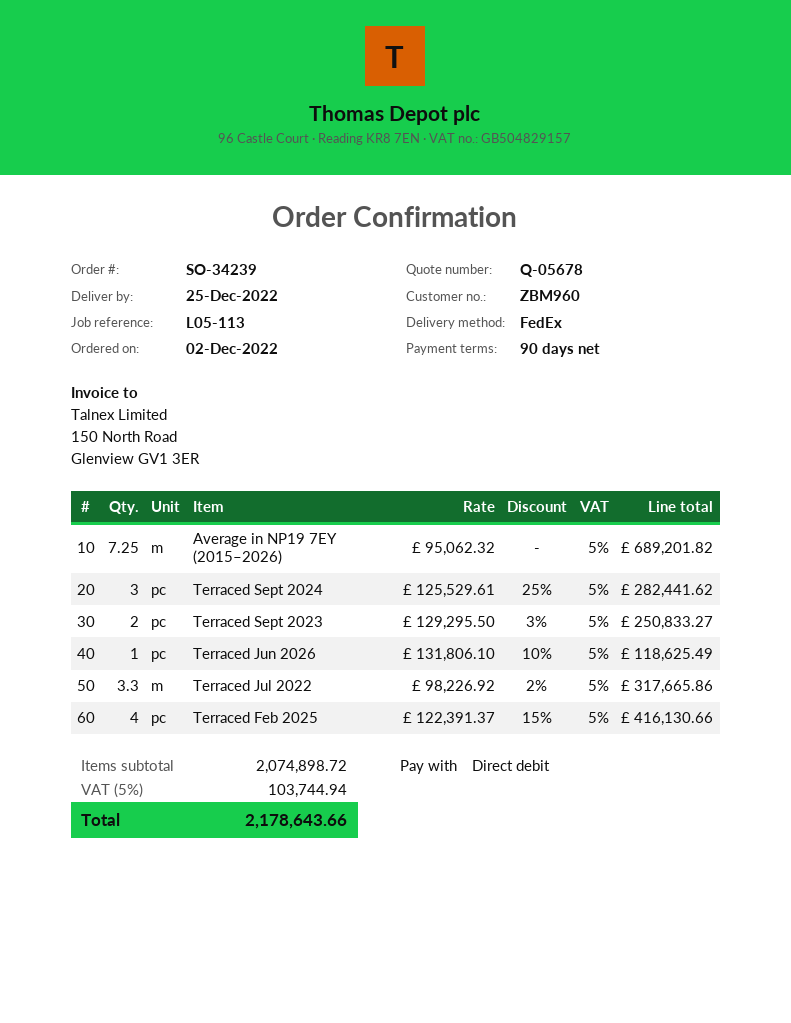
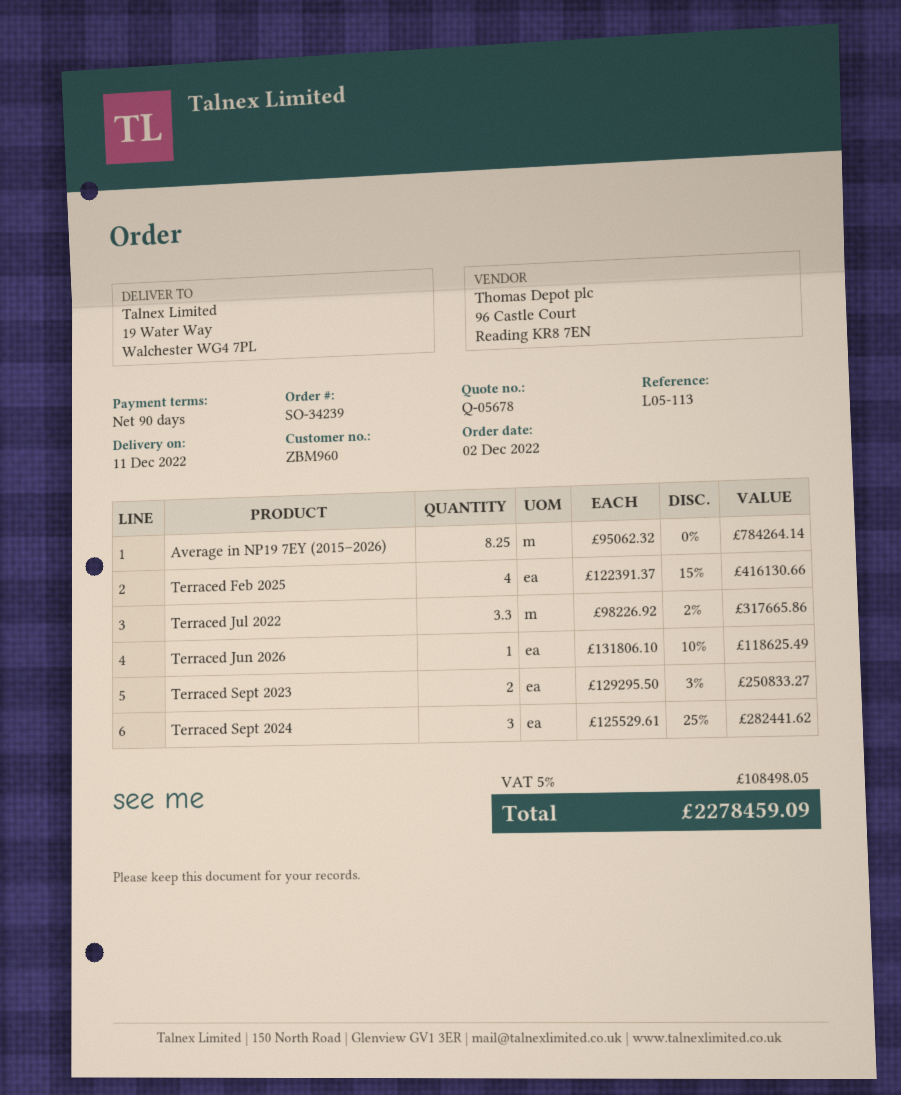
delivery date: 2022-12-25 -> 2022-12-11
Average in NP19 7EY (2015–2026): 7.25 x 95062.32 = 689201.82 -> 8.25 x 95062.32 = 784264.14
tax: 5% = 103744.94 -> 5% = 108498.05
total: 2178643.66 -> 2278459.09

